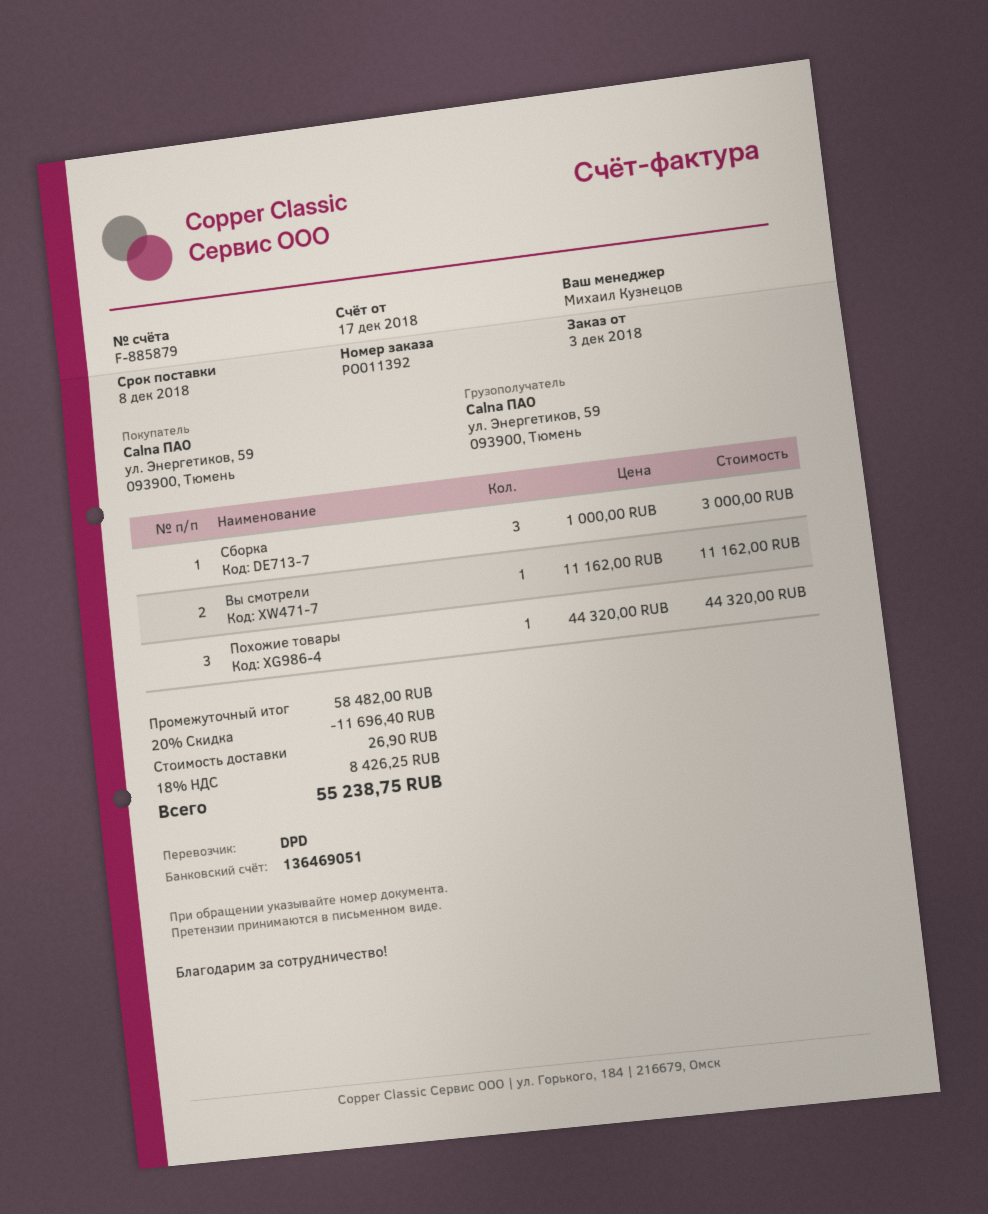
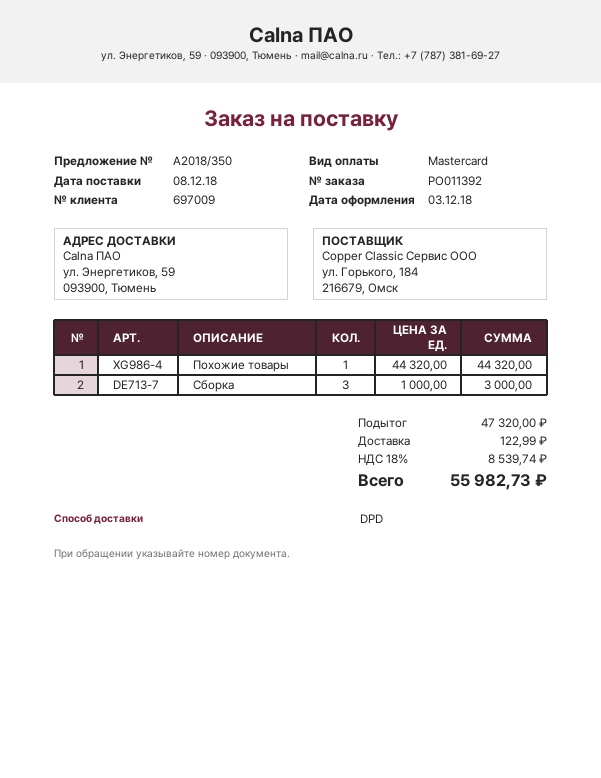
Вы смотрели: 1 x 11162.00 = 11162.00 -> none
subtotal: 58482.00 -> 47320.00
discount: 20% = 11696.40 -> none
shipping: 26.90 -> 122.99
tax: 18% = 8426.25 -> 18% = 8539.74
total: 55238.75 -> 55982.73

